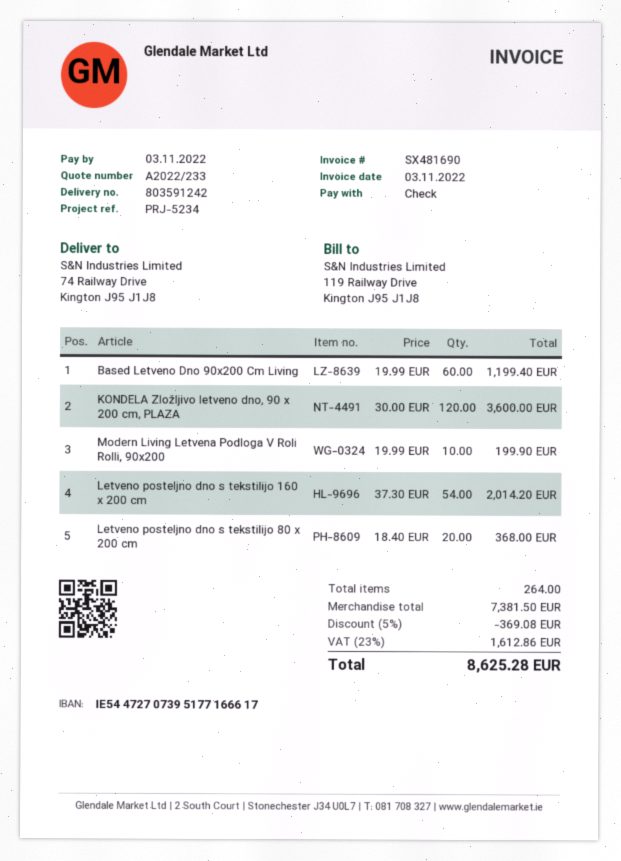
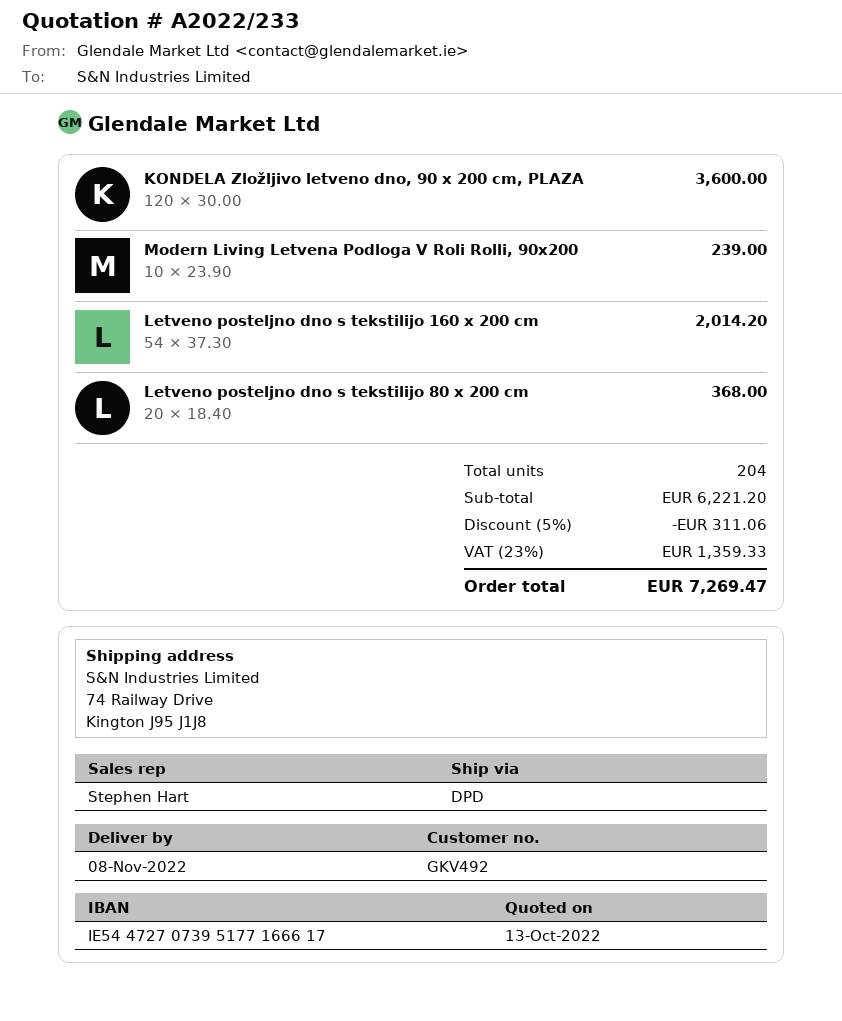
Based Letveno Dno 90x200 Cm Living: 60 x 19.99 = 1199.40 -> none
Modern Living Letvena Podloga V Roli Rolli, 90x200: 10 x 19.99 = 199.90 -> 10 x 23.90 = 239.00
total quantity: 264 -> 204
subtotal: 7381.50 -> 6221.20
discount: 5% = 369.08 -> 5% = 311.06
tax: 23% = 1612.86 -> 23% = 1359.33
total: 8625.28 -> 7269.47

